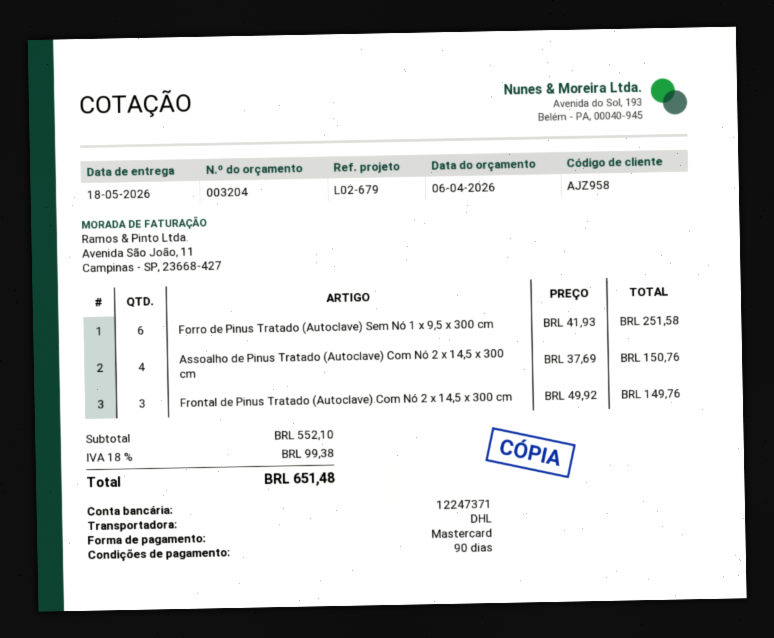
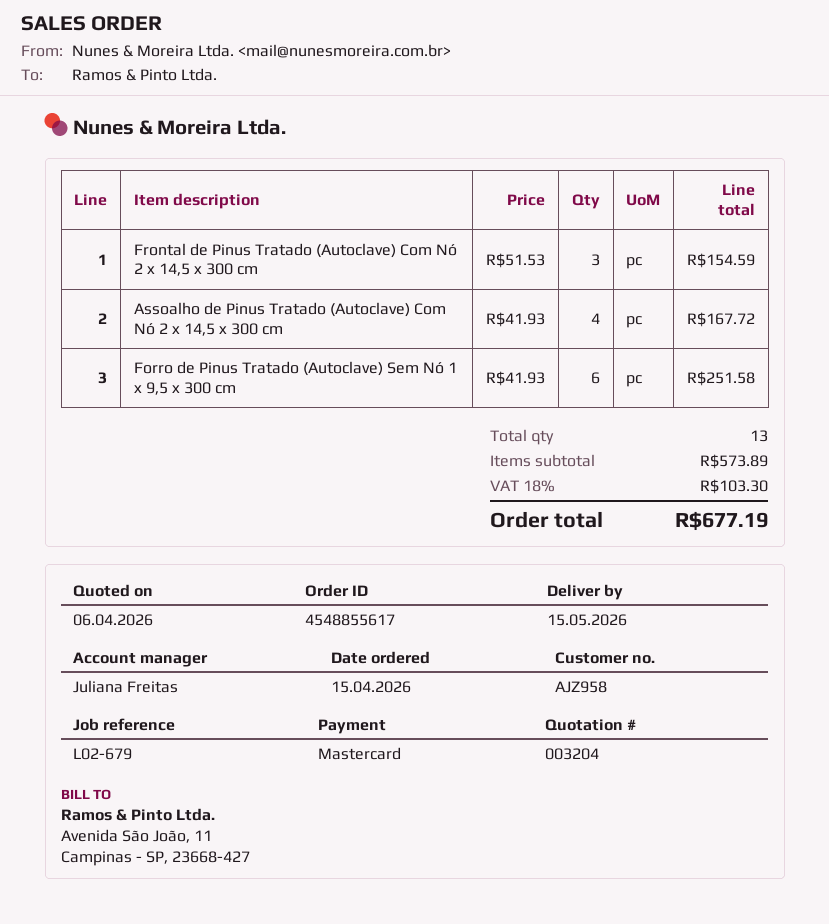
delivery date: 2026-05-18 -> 2026-05-15
Assoalho de Pinus Tratado (Autoclave) Com Nó 2 x 14,5 x 300 cm: 4 x 37.69 = 150.76 -> 4 x 41.93 = 167.72
Frontal de Pinus Tratado (Autoclave) Com Nó 2 x 14,5 x 300 cm: 3 x 49.92 = 149.76 -> 3 x 51.53 = 154.59
subtotal: 552.10 -> 573.89
tax: 18% = 99.38 -> 18% = 103.30
total: 651.48 -> 677.19

